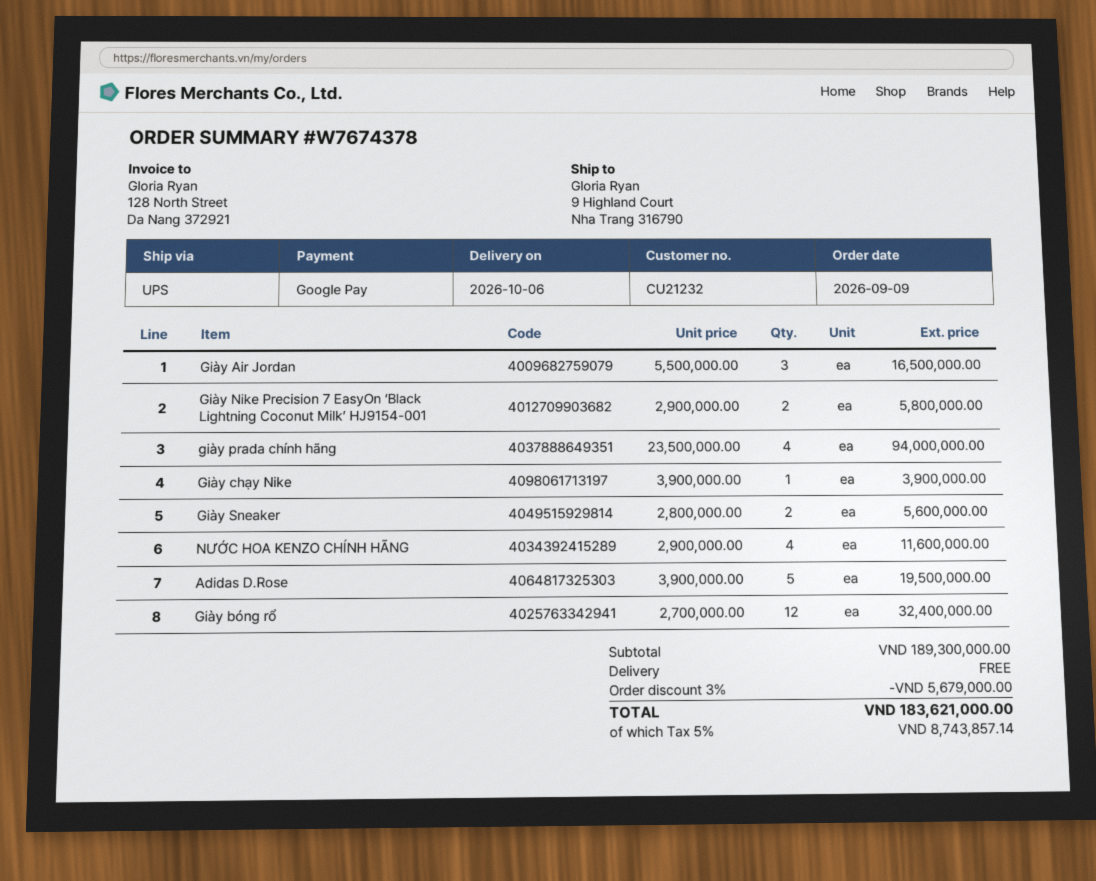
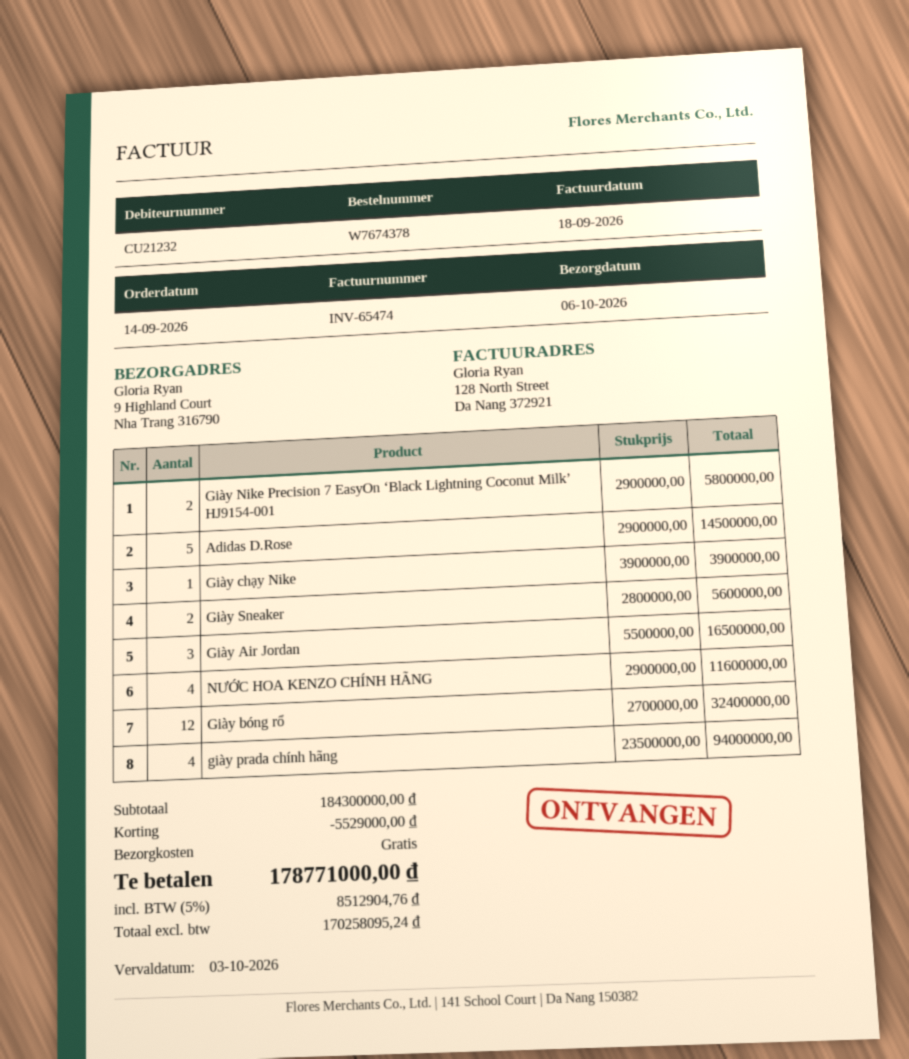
order date: 2026-09-09 -> 2026-09-14
Adidas D.Rose: 5 x 3900000.00 = 19500000.00 -> 5 x 2900000.00 = 14500000.00
subtotal: 189300000.00 -> 184300000.00
discount: 5679000.00 -> 5529000.00
tax: 5% = 8743857.14 -> 5% = 8512904.76
total: 183621000.00 -> 178771000.00

